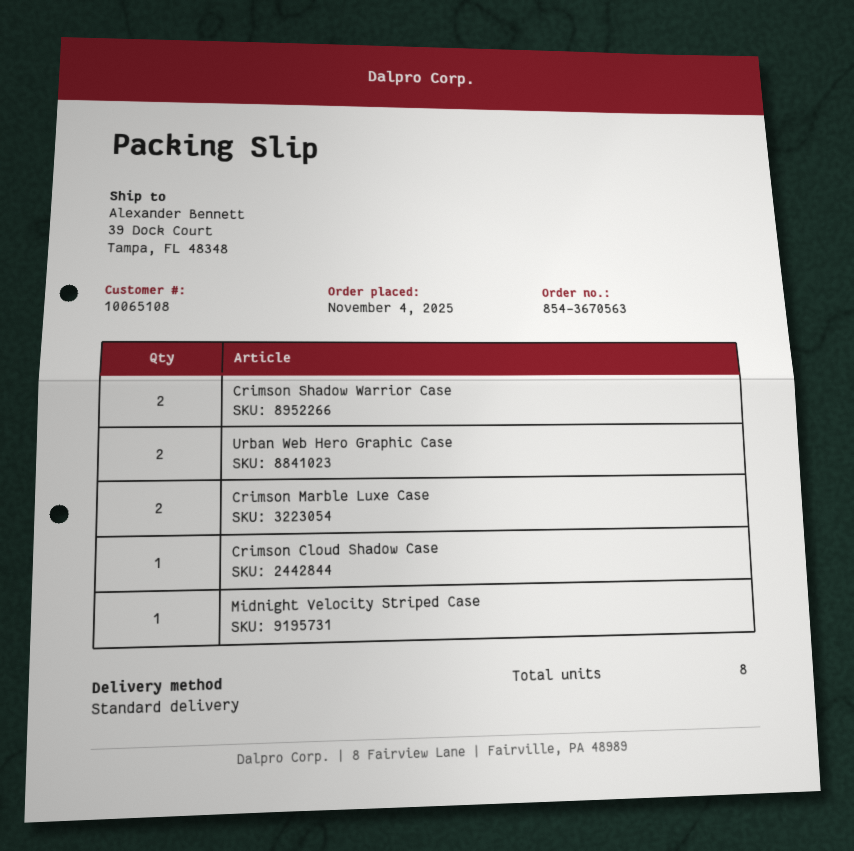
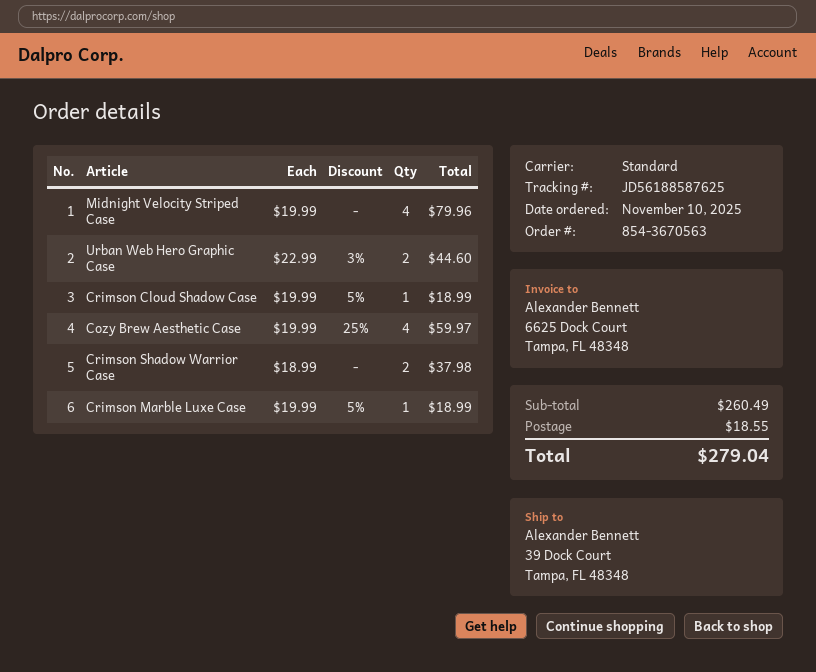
order date: 2025-11-04 -> 2025-11-10
Crimson Marble Luxe Case: 2 -> 1
Midnight Velocity Striped Case: 1 -> 4
Cozy Brew Aesthetic Case: none -> 4

